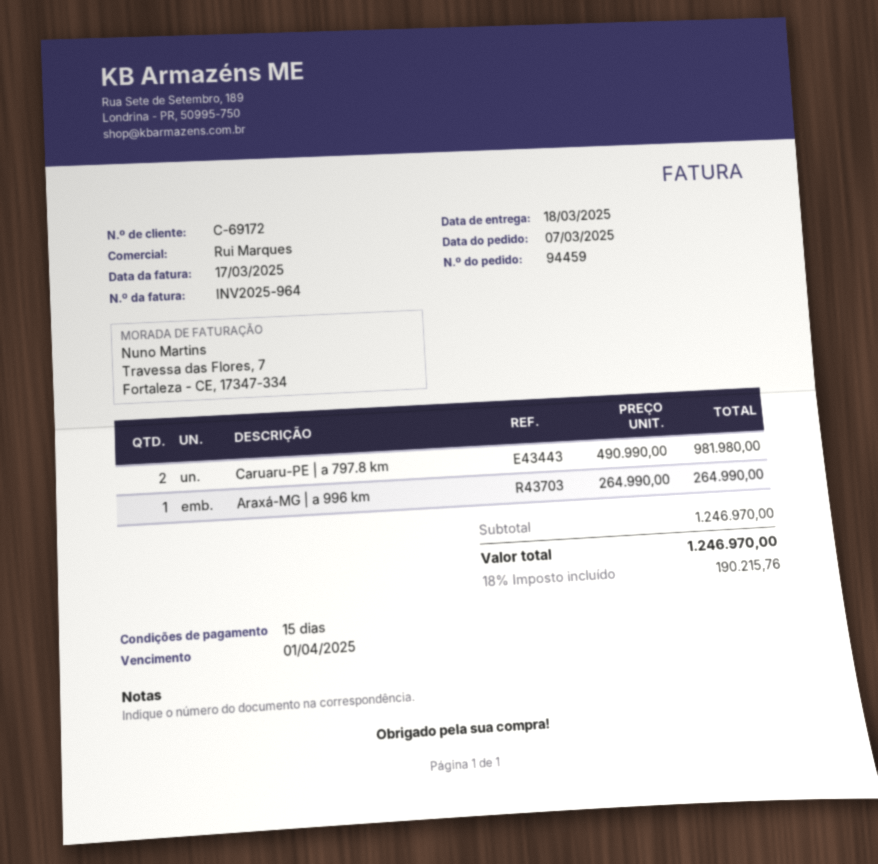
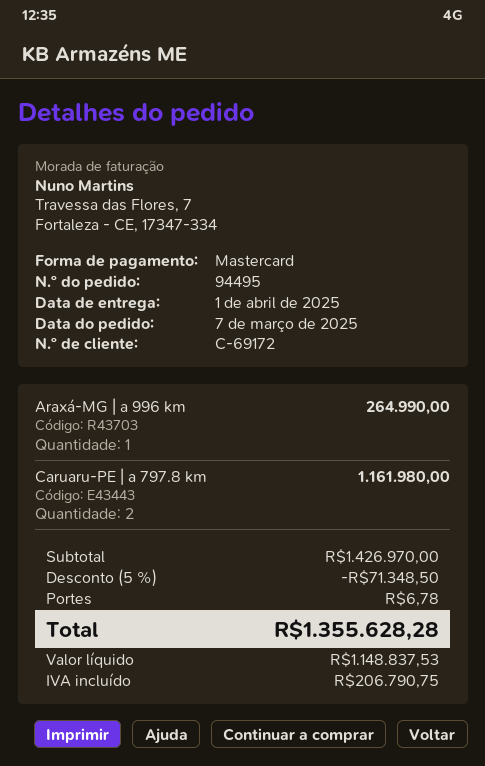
order number: 94459 -> 94495
delivery date: 2025-03-18 -> 2025-04-01
Caruaru-PE | a 797.8 km: 2 for 981980.00 -> 2 for 1161980.00
subtotal: 1246970.00 -> 1426970.00
discount: none -> 5% = 71348.50
shipping: none -> 6.78
tax: 190215.76 -> 206790.75
total: 1246970.00 -> 1355628.28

